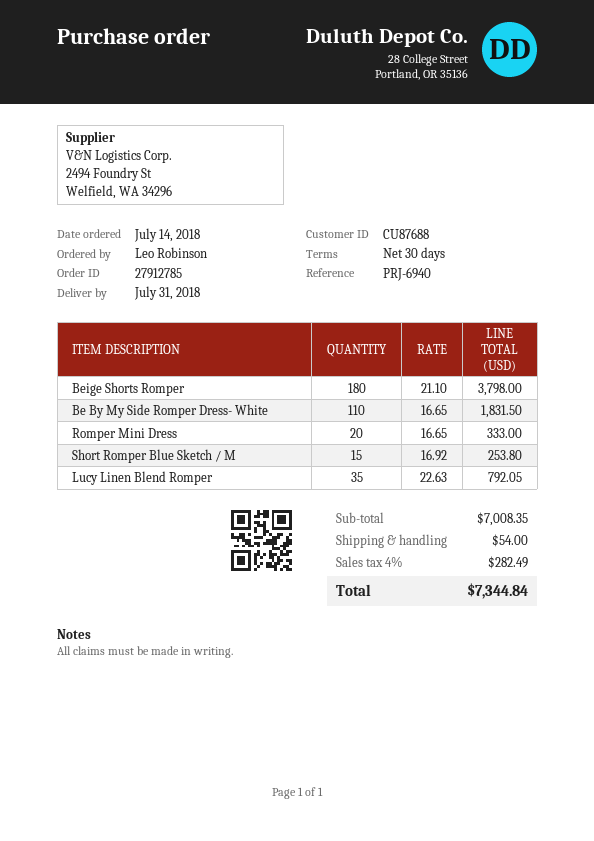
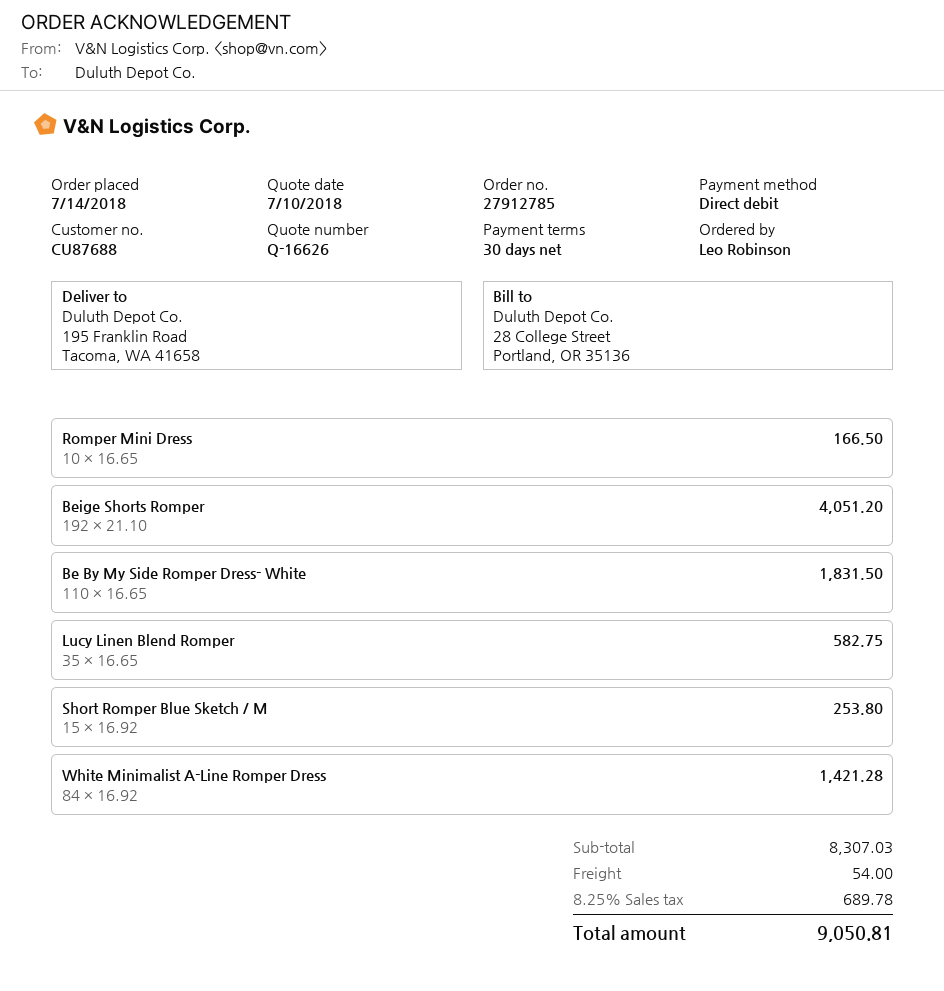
Beige Shorts Romper: 180 x 21.10 = 3798.00 -> 192 x 21.10 = 4051.20
Romper Mini Dress: 20 x 16.65 = 333.00 -> 10 x 16.65 = 166.50
Lucy Linen Blend Romper: 35 x 22.63 = 792.05 -> 35 x 16.65 = 582.75
White Minimalist A-Line Romper Dress: none -> 84 x 16.92 = 1421.28
subtotal: 7008.35 -> 8307.03
tax: 4% = 282.49 -> 8.25% = 689.78
total: 7344.84 -> 9050.81

